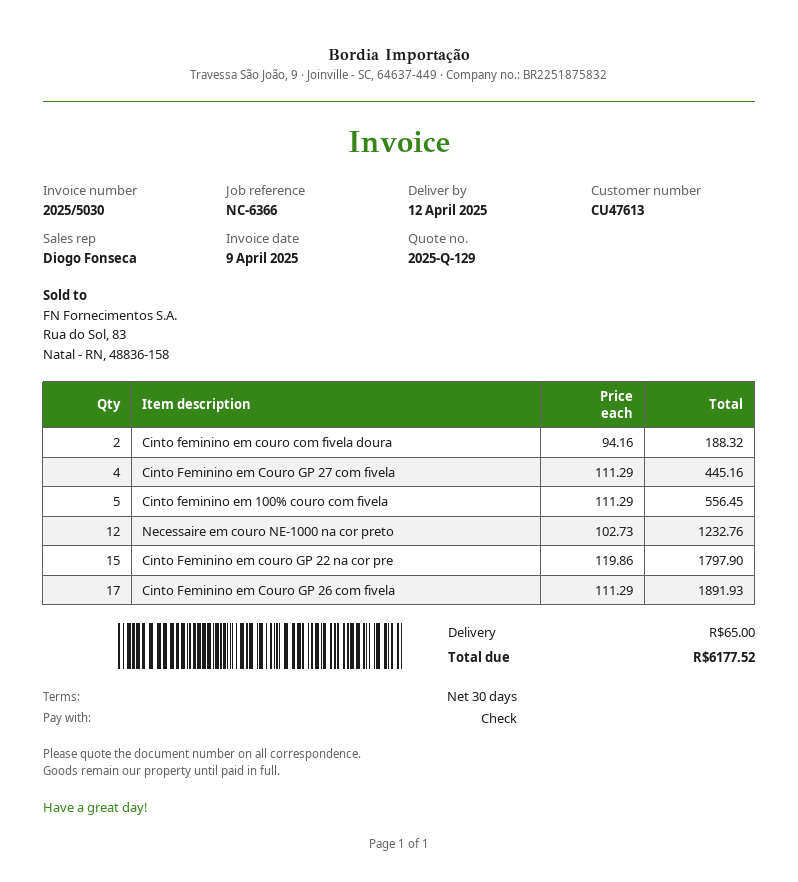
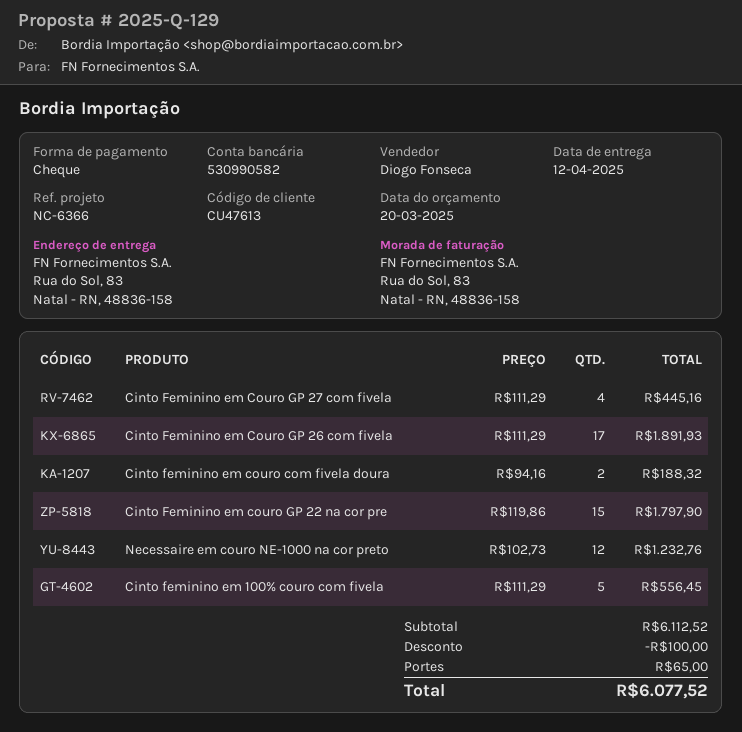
discount: none -> 100.00
total: 6177.52 -> 6077.52

